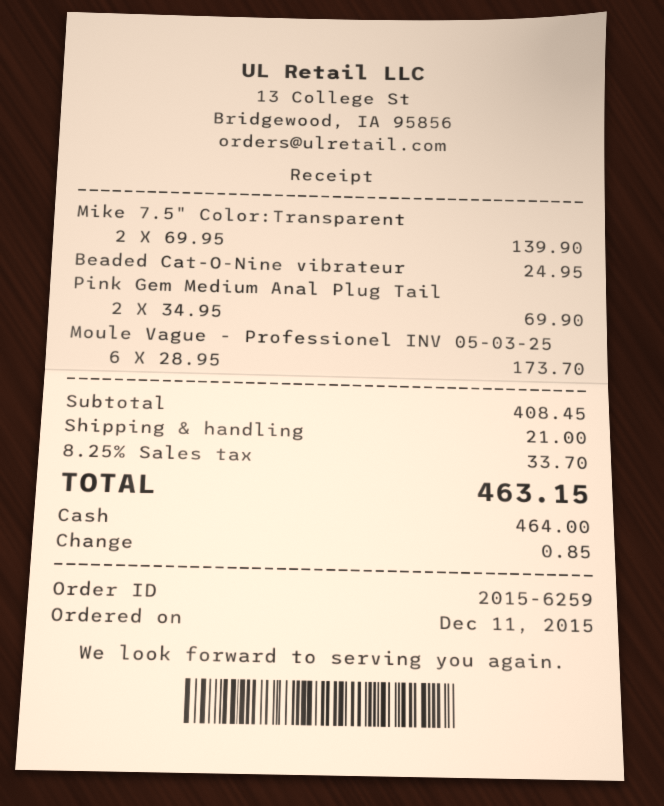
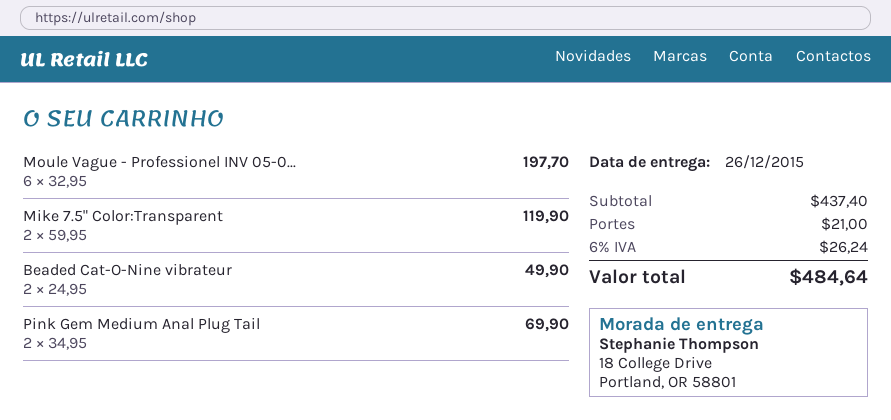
Mike 7.5" Color:Transparent: 2 x 69.95 = 139.90 -> 2 x 59.95 = 119.90
Beaded Cat-O-Nine vibrateur: 1 x 24.95 = 24.95 -> 2 x 24.95 = 49.90
Moule Vague - Professionel INV 05-03-25: 6 x 28.95 = 173.70 -> 6 x 32.95 = 197.70
subtotal: 408.45 -> 437.40
tax: 8.25% = 33.70 -> 6% = 26.24
total: 463.15 -> 484.64

